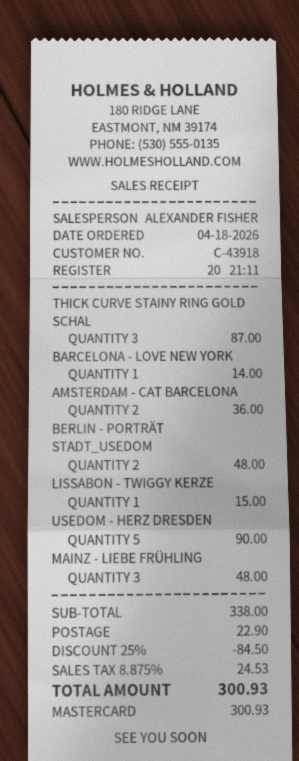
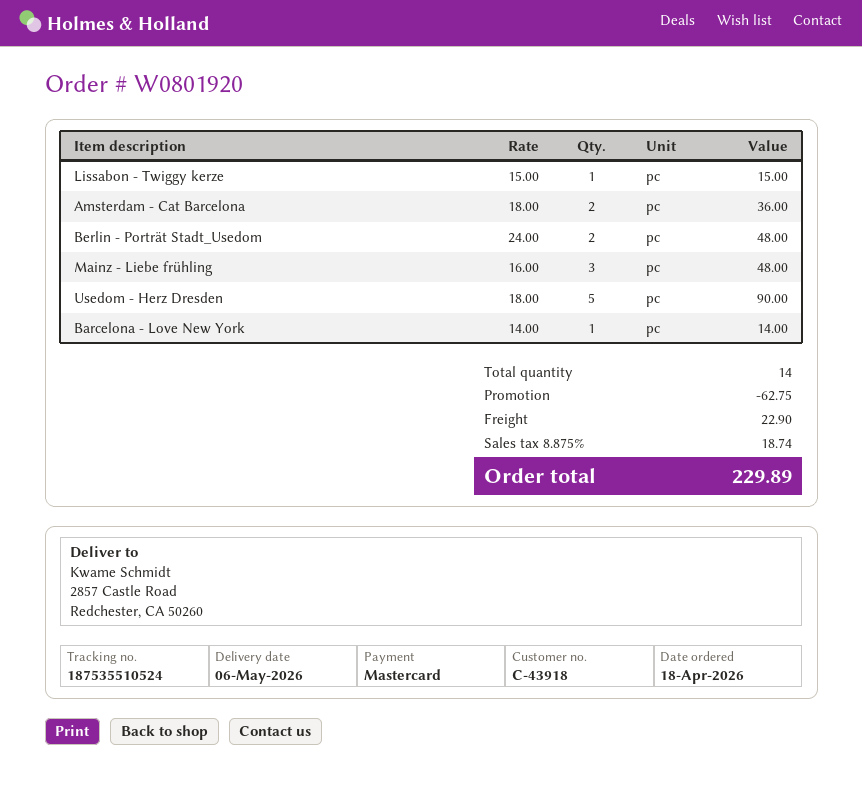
THICK CURVE STAINY RING GOLD SCHAL: 3 for 87.00 -> none
discount: 84.50 -> 62.75
tax: 8.875% = 24.53 -> 8.875% = 18.74
total: 300.93 -> 229.89

